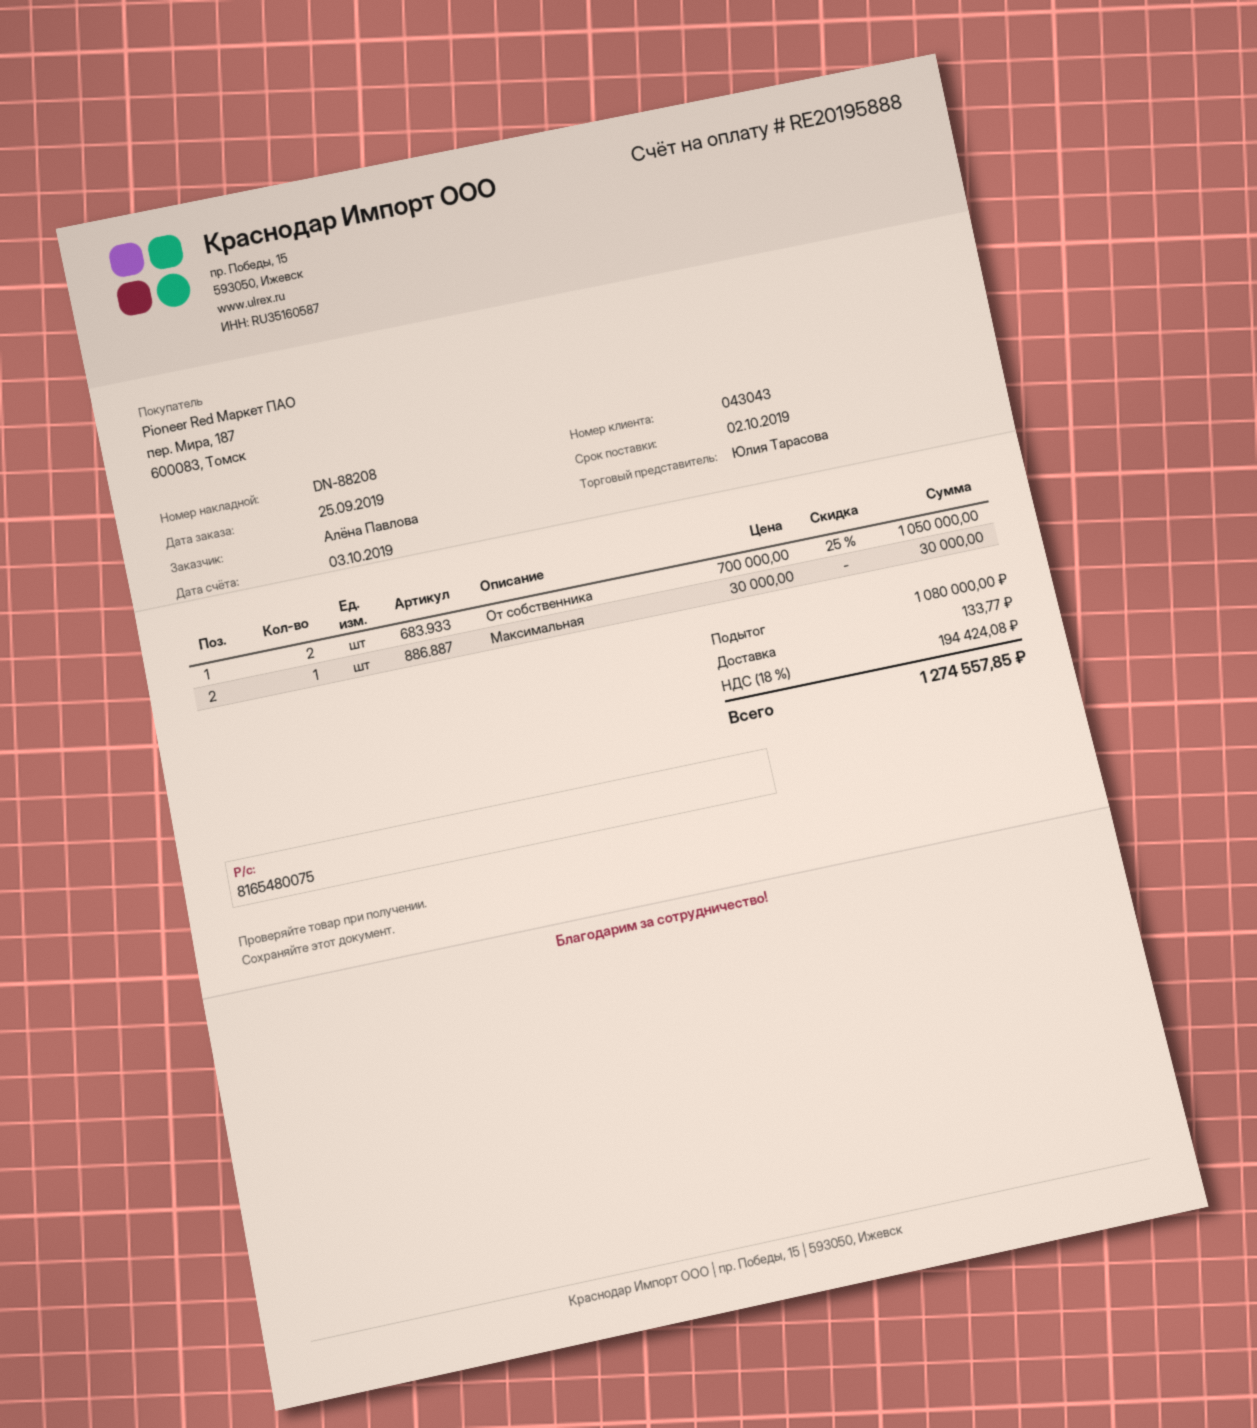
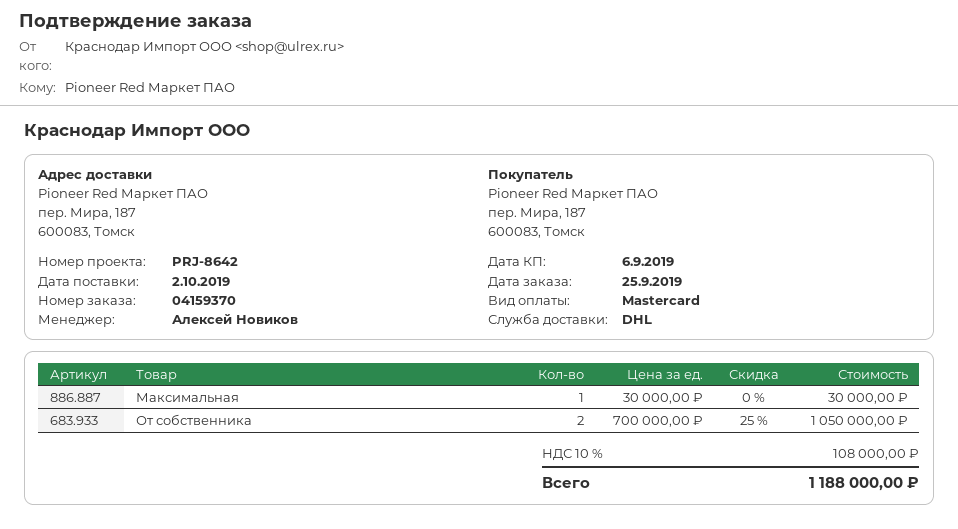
sales rep: Юлия Тарасова -> Алексей Новиков
shipping: 133.77 -> none
tax: 18% = 194424.08 -> 10% = 108000.00
total: 1274557.85 -> 1188000.00

